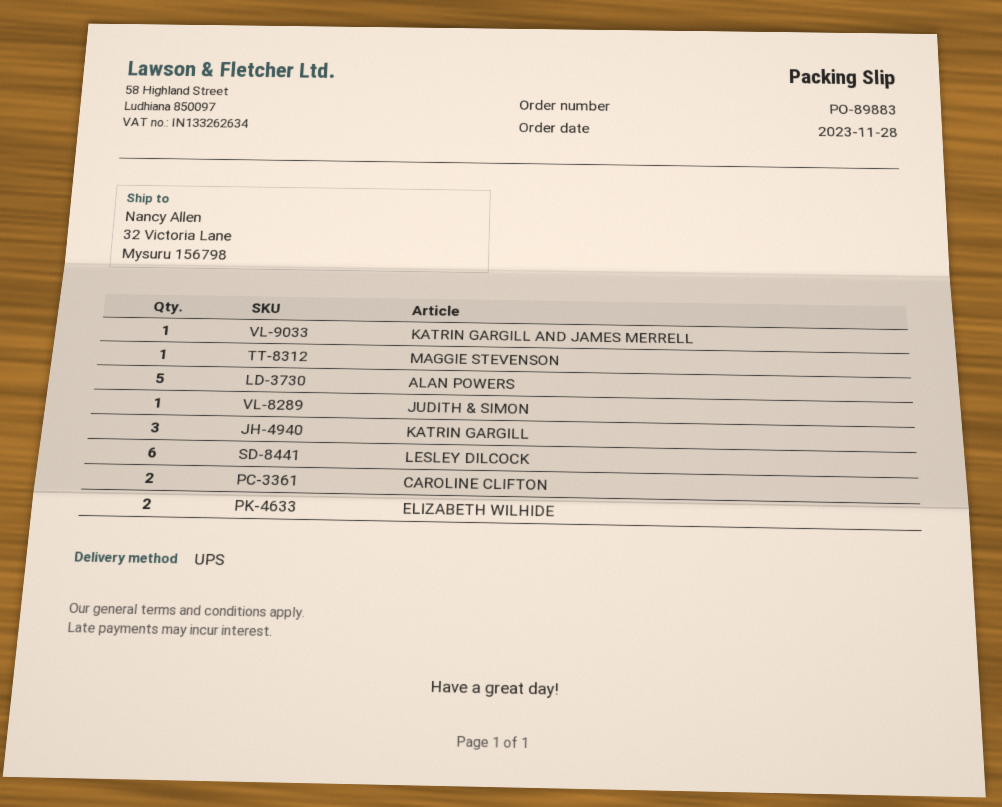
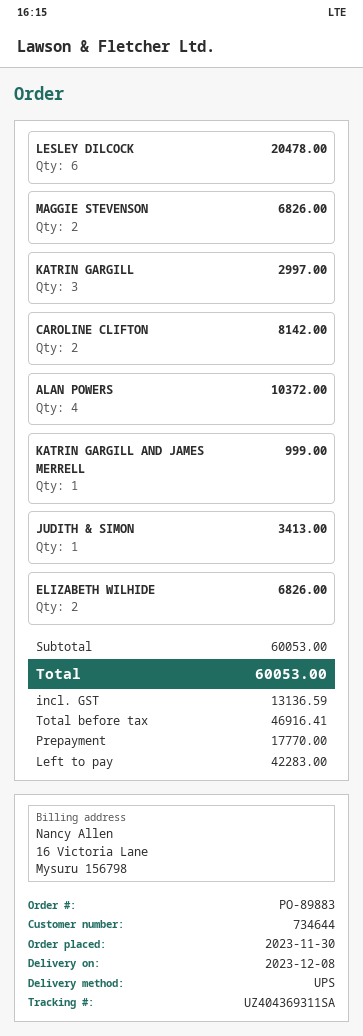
order date: 2023-11-28 -> 2023-11-30
MAGGIE STEVENSON: 1 -> 2
ALAN POWERS: 5 -> 4

